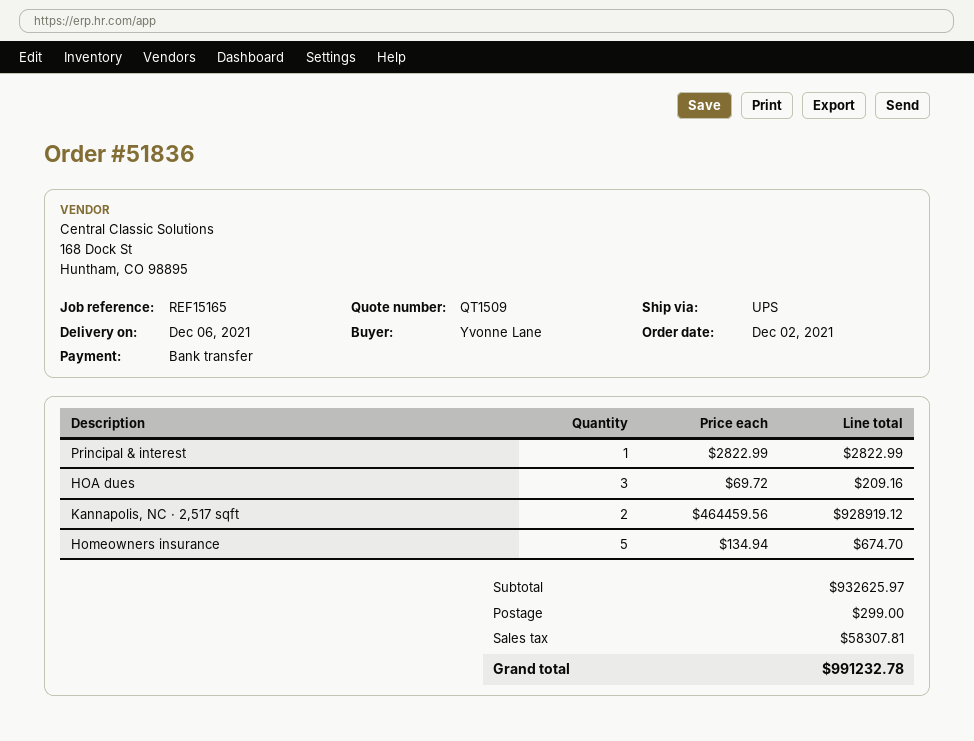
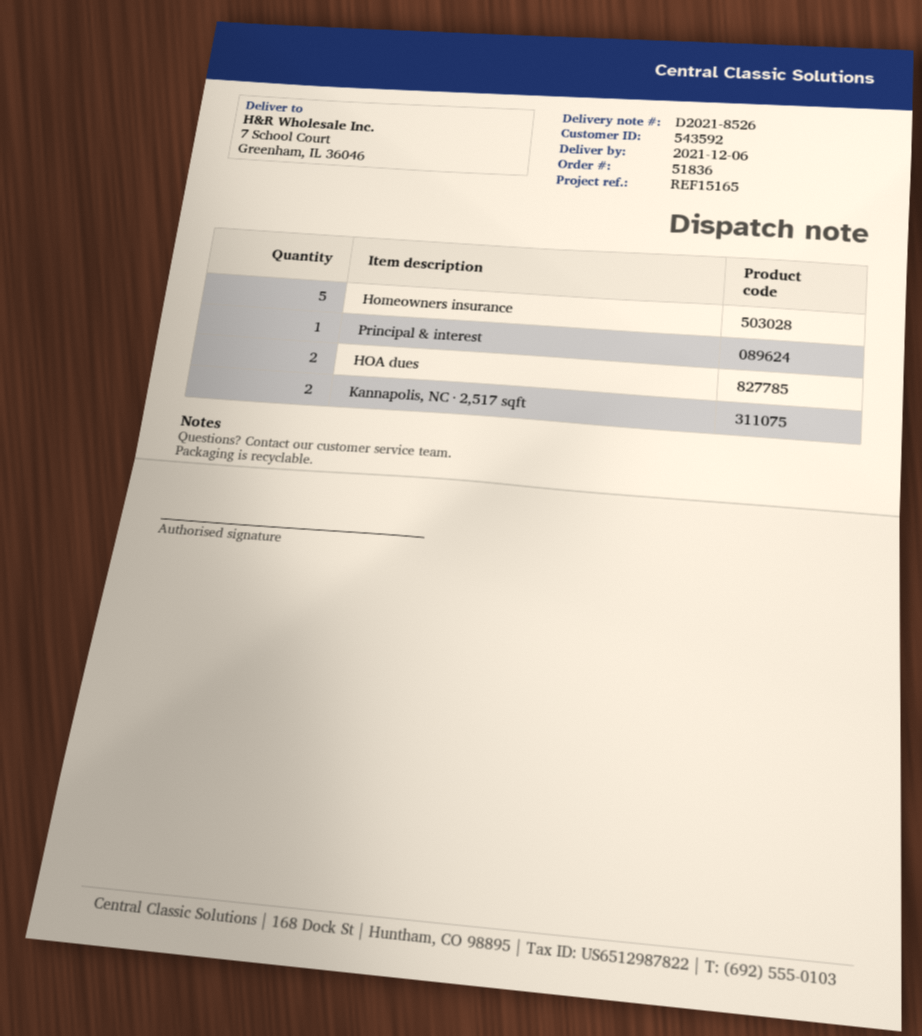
HOA dues: 3 -> 2

